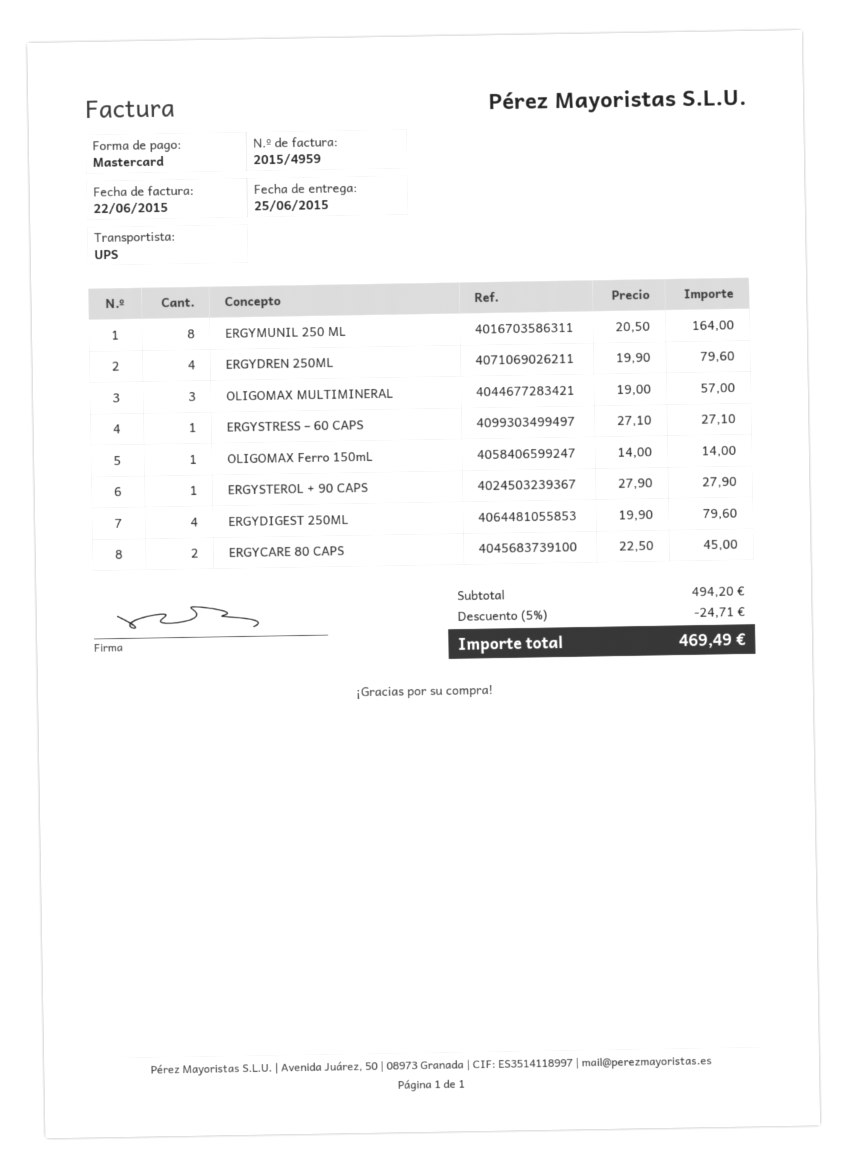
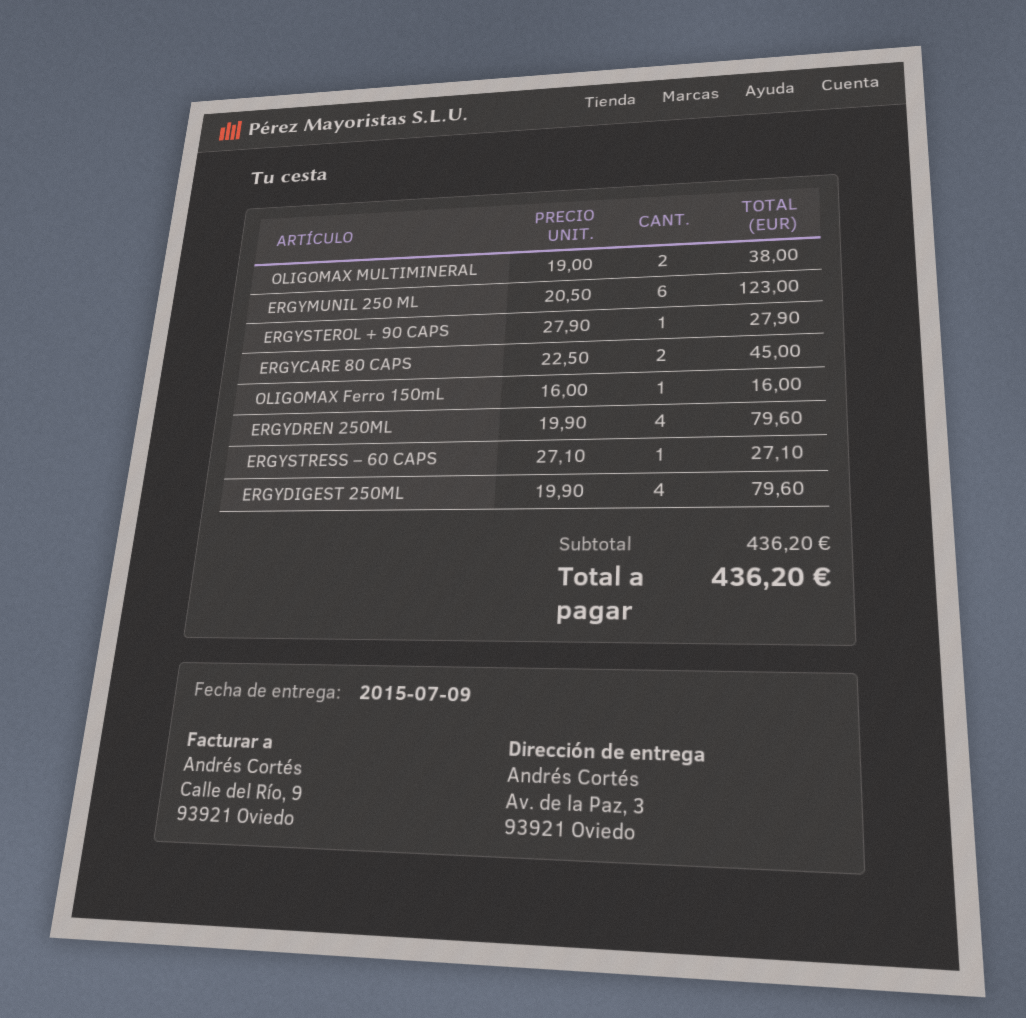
delivery date: 2015-06-25 -> 2015-07-09
ERGYMUNIL 250 ML: 8 x 20.50 = 164.00 -> 6 x 20.50 = 123.00
OLIGOMAX MULTIMINERAL: 3 x 19.00 = 57.00 -> 2 x 19.00 = 38.00
OLIGOMAX Ferro 150mL: 1 x 14.00 = 14.00 -> 1 x 16.00 = 16.00
subtotal: 494.20 -> 436.20
discount: 5% = 24.71 -> none
total: 469.49 -> 436.20

